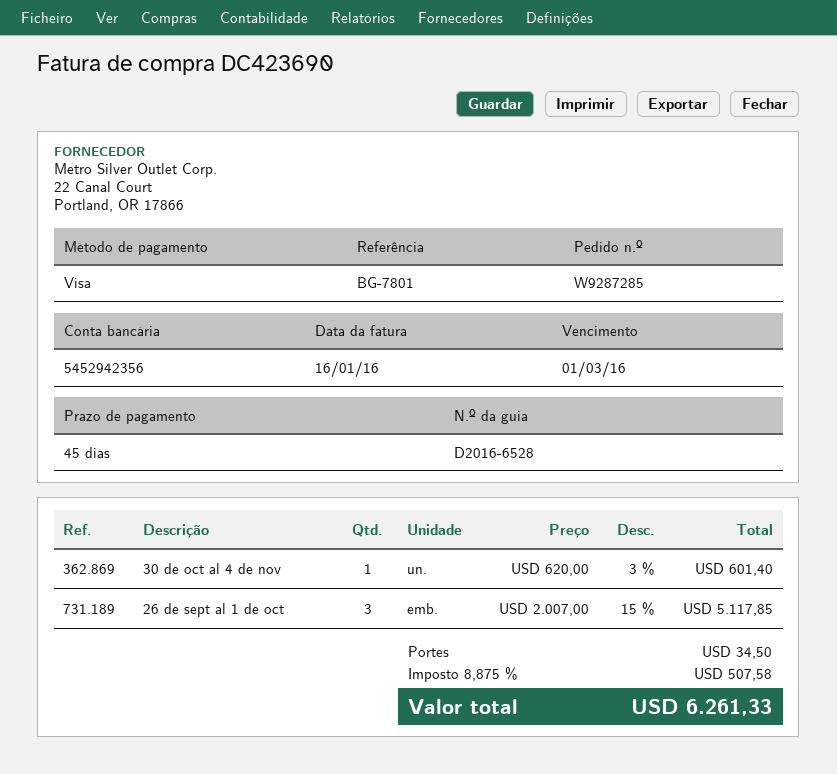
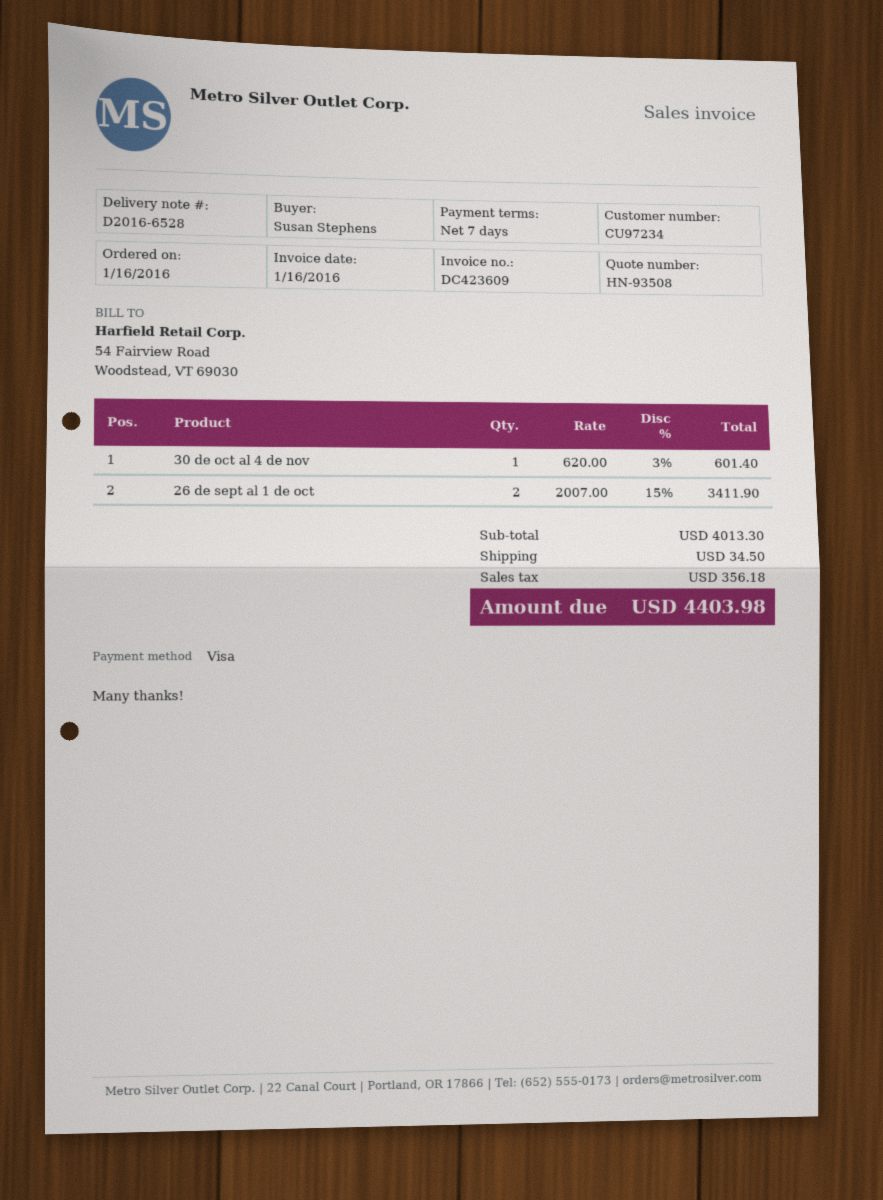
invoice number: DC423690 -> DC423609
payment terms: 45 days -> 7 days
26 de sept al 1 de oct: 3 x 2007.00 - 15% = 5117.85 -> 2 x 2007.00 - 15% = 3411.90
tax: 507.58 -> 356.18
total: 6261.33 -> 4403.98

